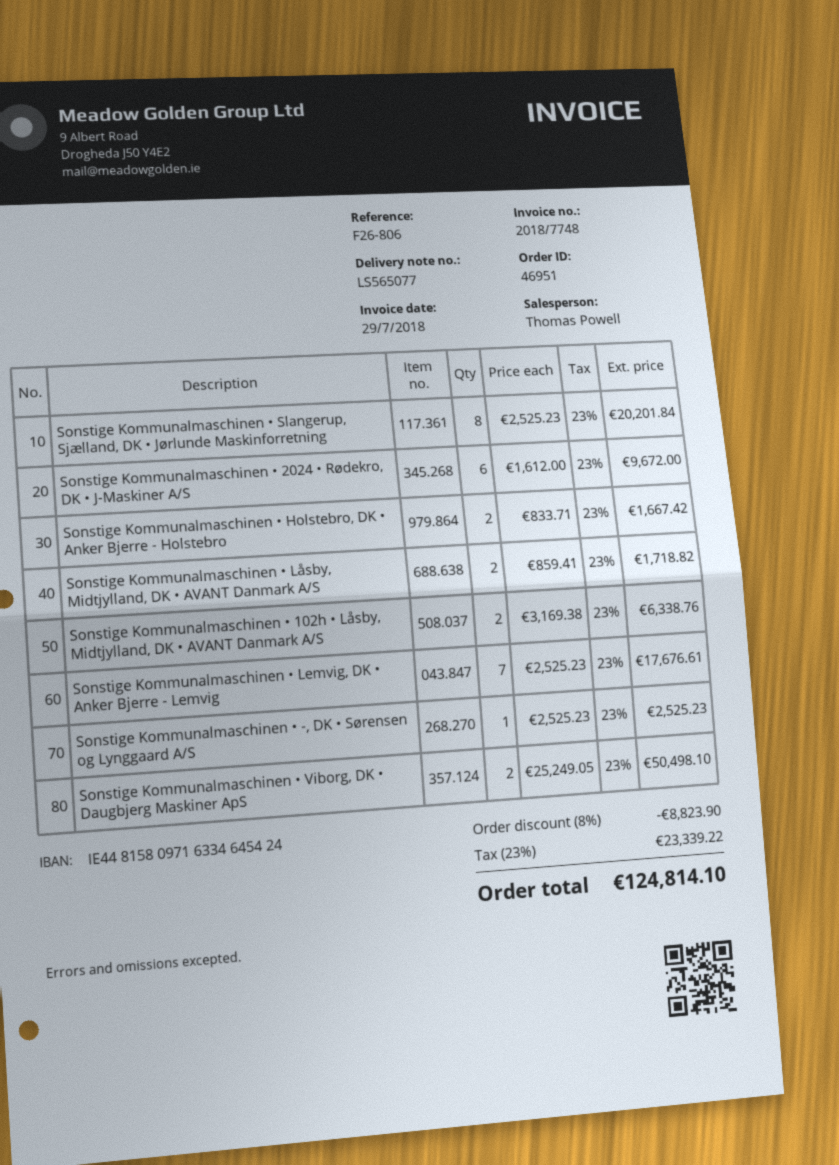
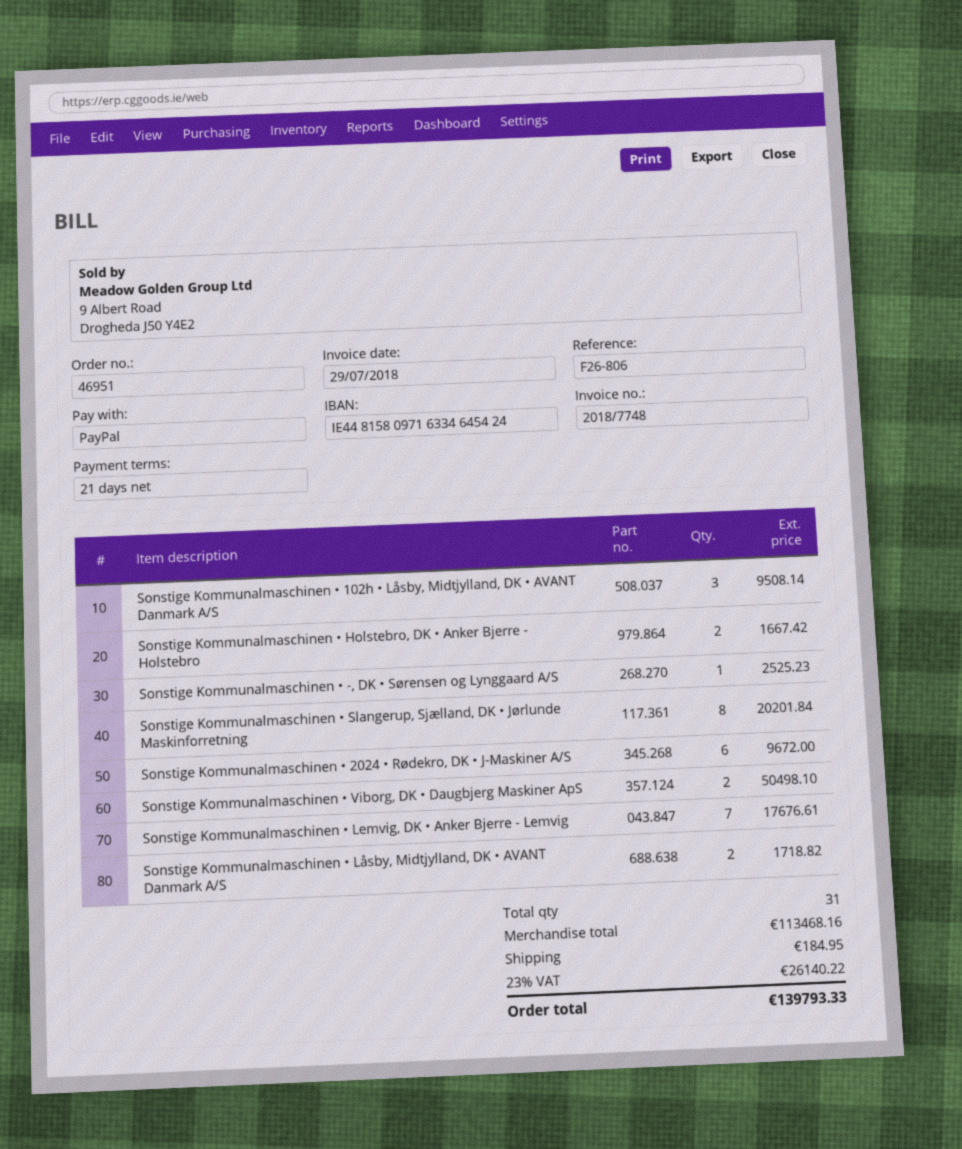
Sonstige Kommunalmaschinen • 102h • Låsby, Midtjylland, DK • AVANT Danmark A/S: 2 for 6338.76 -> 3 for 9508.14
discount: 8% = 8823.90 -> none
shipping: none -> 184.95
tax: 23% = 23339.22 -> 23% = 26140.22
total: 124814.10 -> 139793.33

